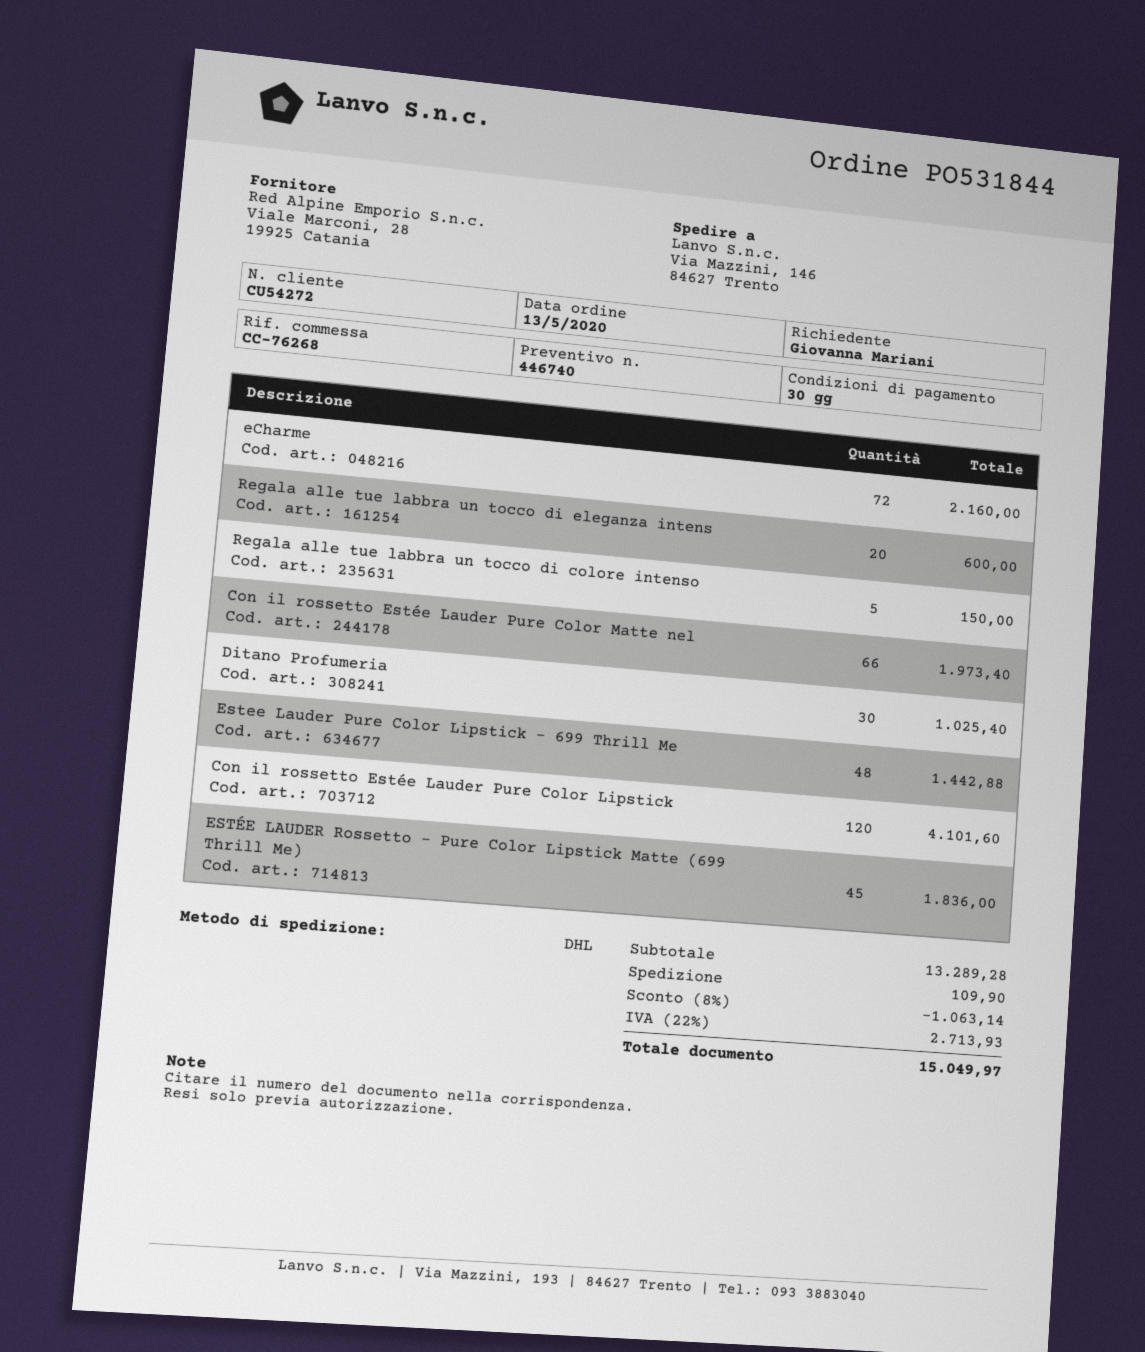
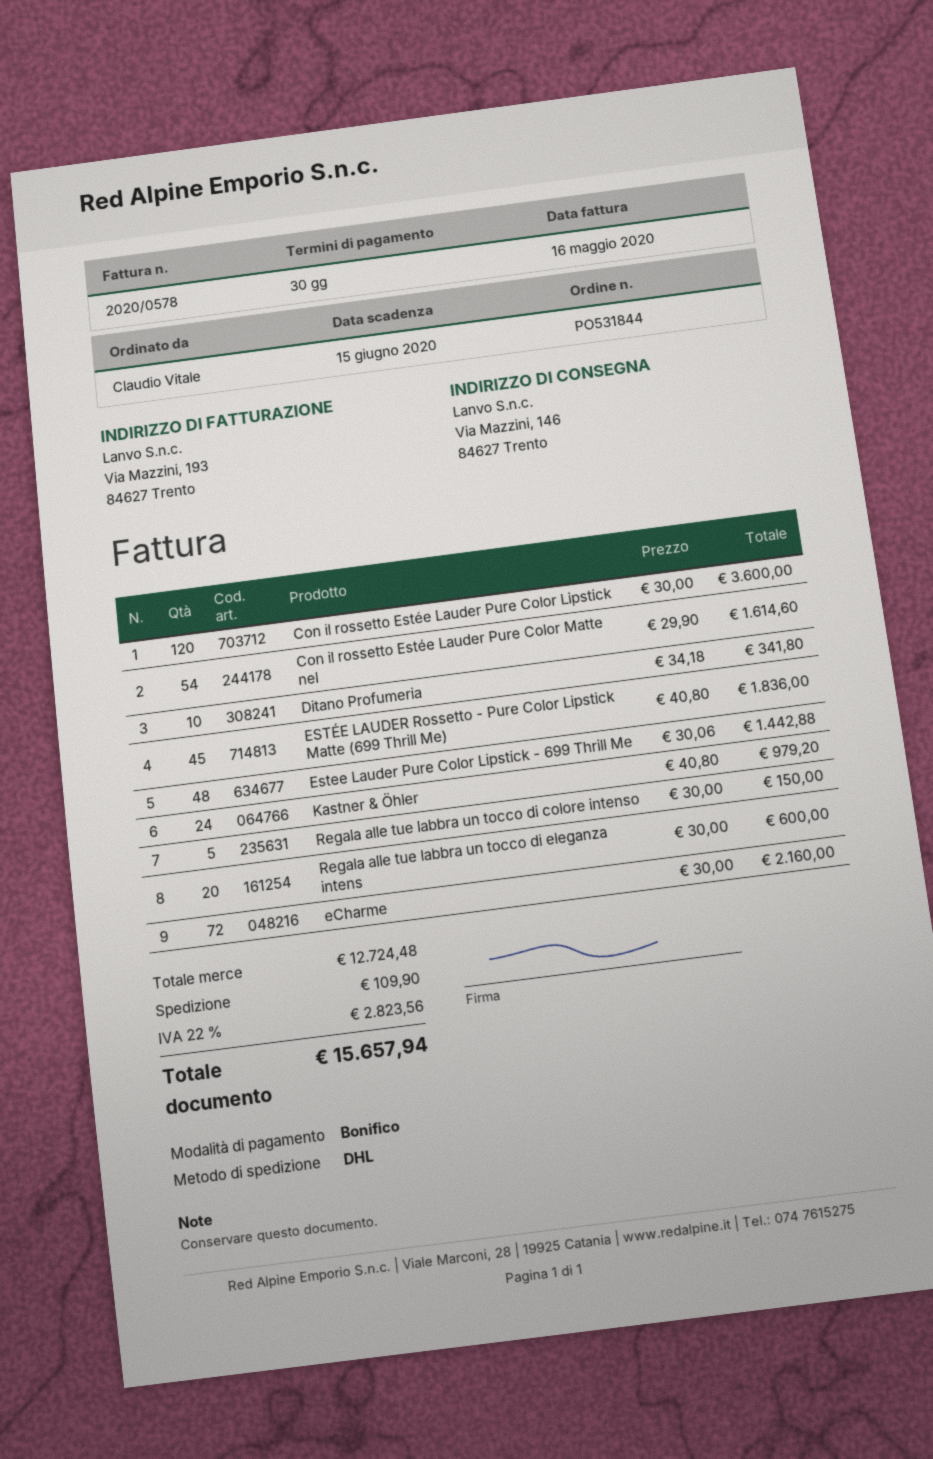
ordered by: Giovanna Mariani -> Claudio Vitale
Con il rossetto Estée Lauder Pure Color Matte nel: 66 for 1973.40 -> 54 for 1614.60
Ditano Profumeria: 30 for 1025.40 -> 10 for 341.80
Con il rossetto Estée Lauder Pure Color Lipstick: 120 for 4101.60 -> 120 for 3600.00
Kastner & Öhler: none -> 24 for 979.20
subtotal: 13289.28 -> 12724.48
discount: 8% = 1063.14 -> none
tax: 22% = 2713.93 -> 22% = 2823.56
total: 15049.97 -> 15657.94

